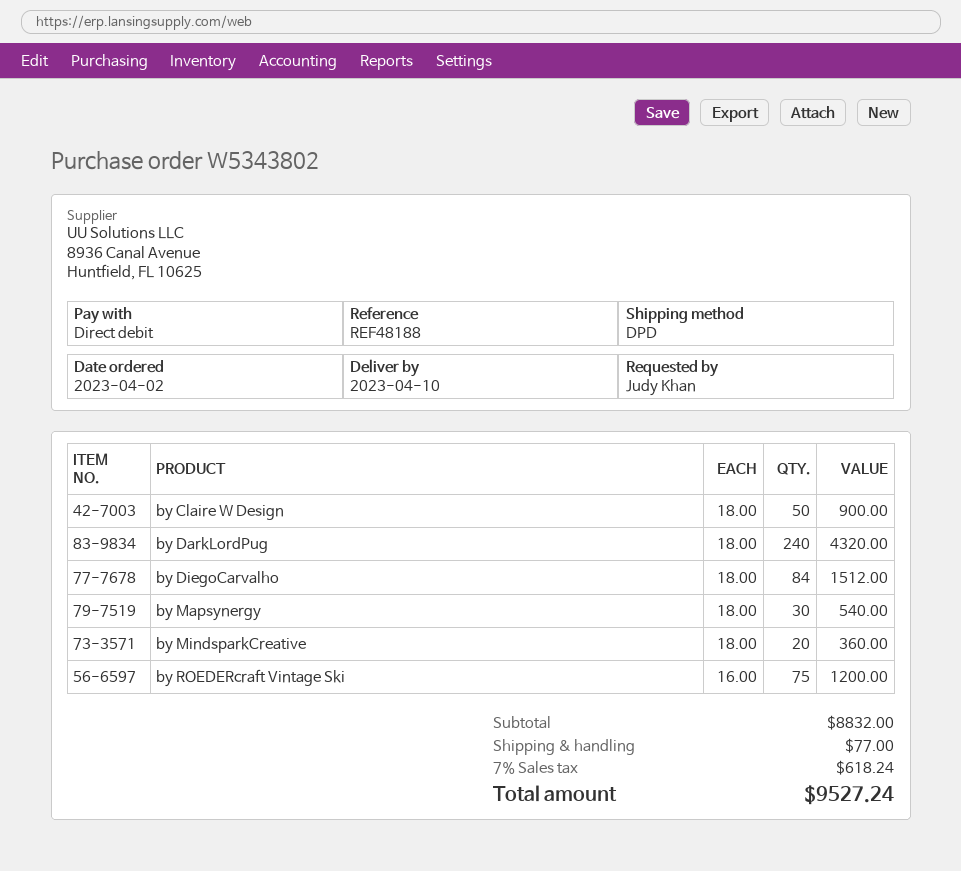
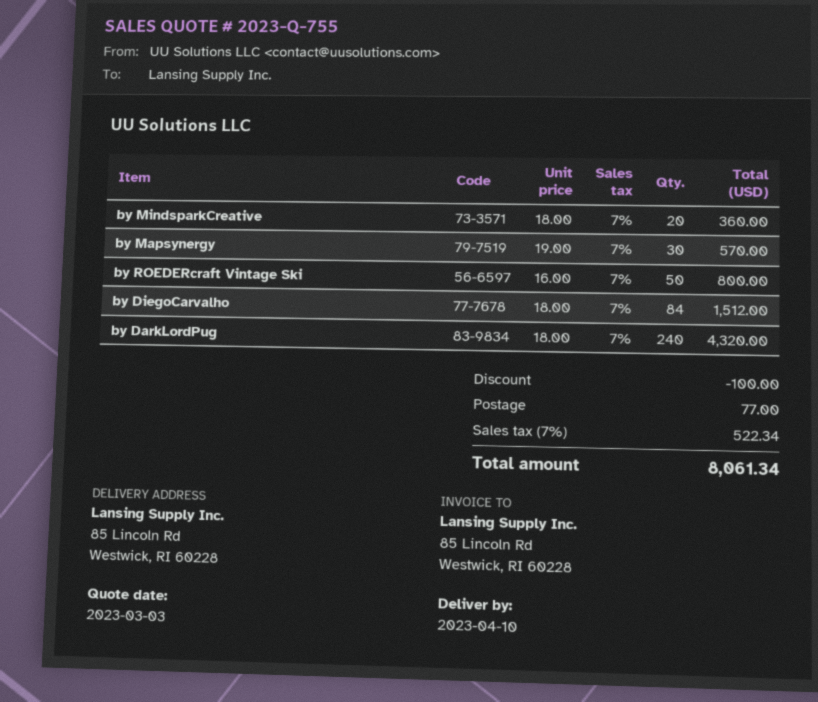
by Claire W Design: 50 x 18.00 = 900.00 -> none
by Mapsynergy: 30 x 18.00 = 540.00 -> 30 x 19.00 = 570.00
by ROEDERcraft Vintage Ski: 75 x 16.00 = 1200.00 -> 50 x 16.00 = 800.00
discount: none -> 100.00
tax: 7% = 618.24 -> 7% = 522.34
total: 9527.24 -> 8061.34

